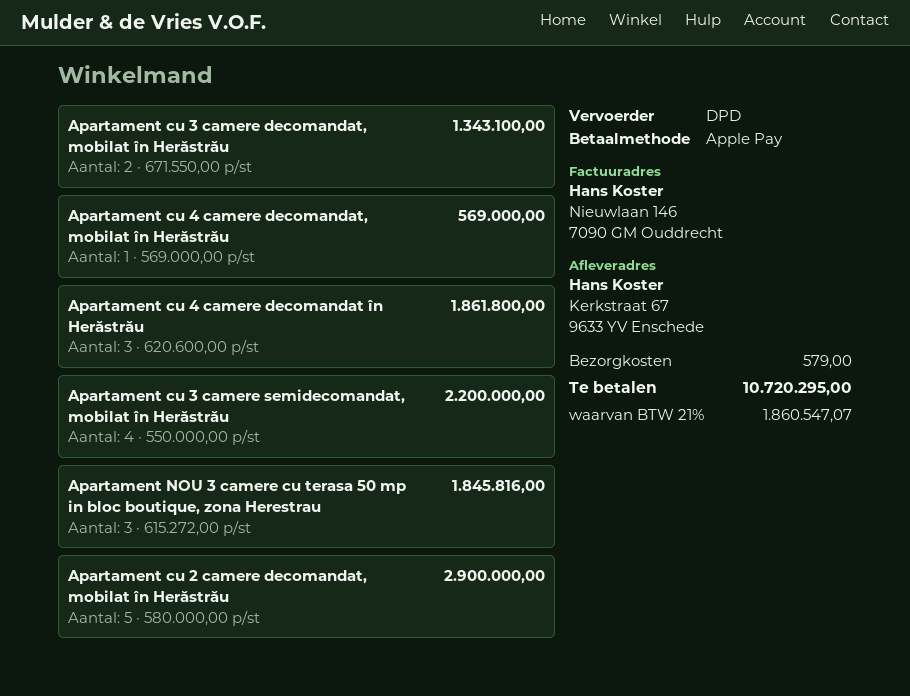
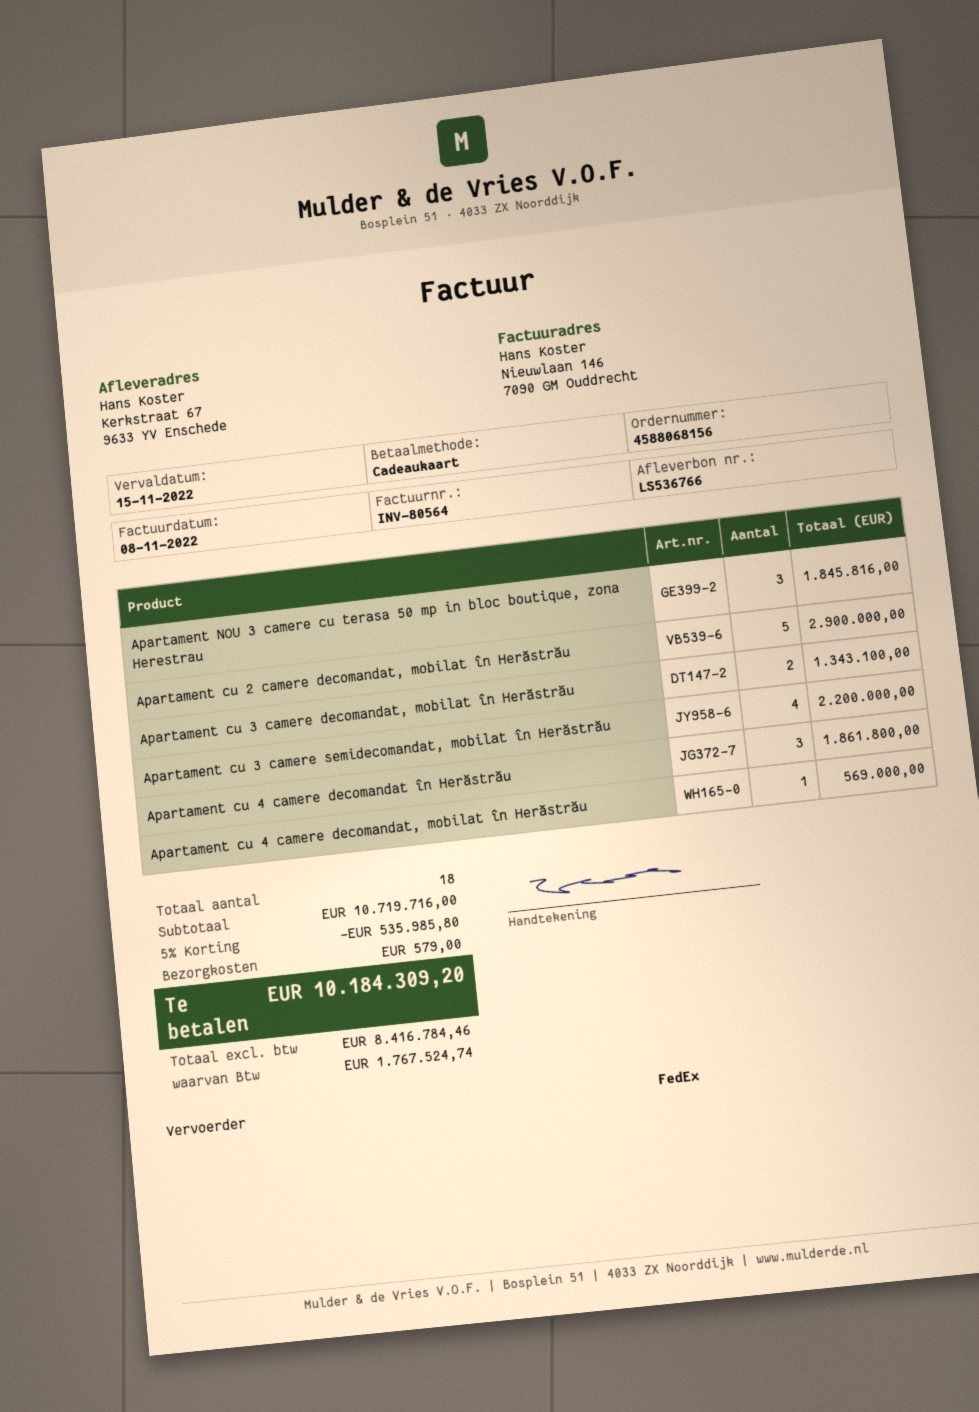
payment method: Apple Pay -> gift card
shipping method: DPD -> FedEx
discount: none -> 5% = 535985.80
tax: 1860547.07 -> 1767524.74
total: 10720295.00 -> 10184309.20

